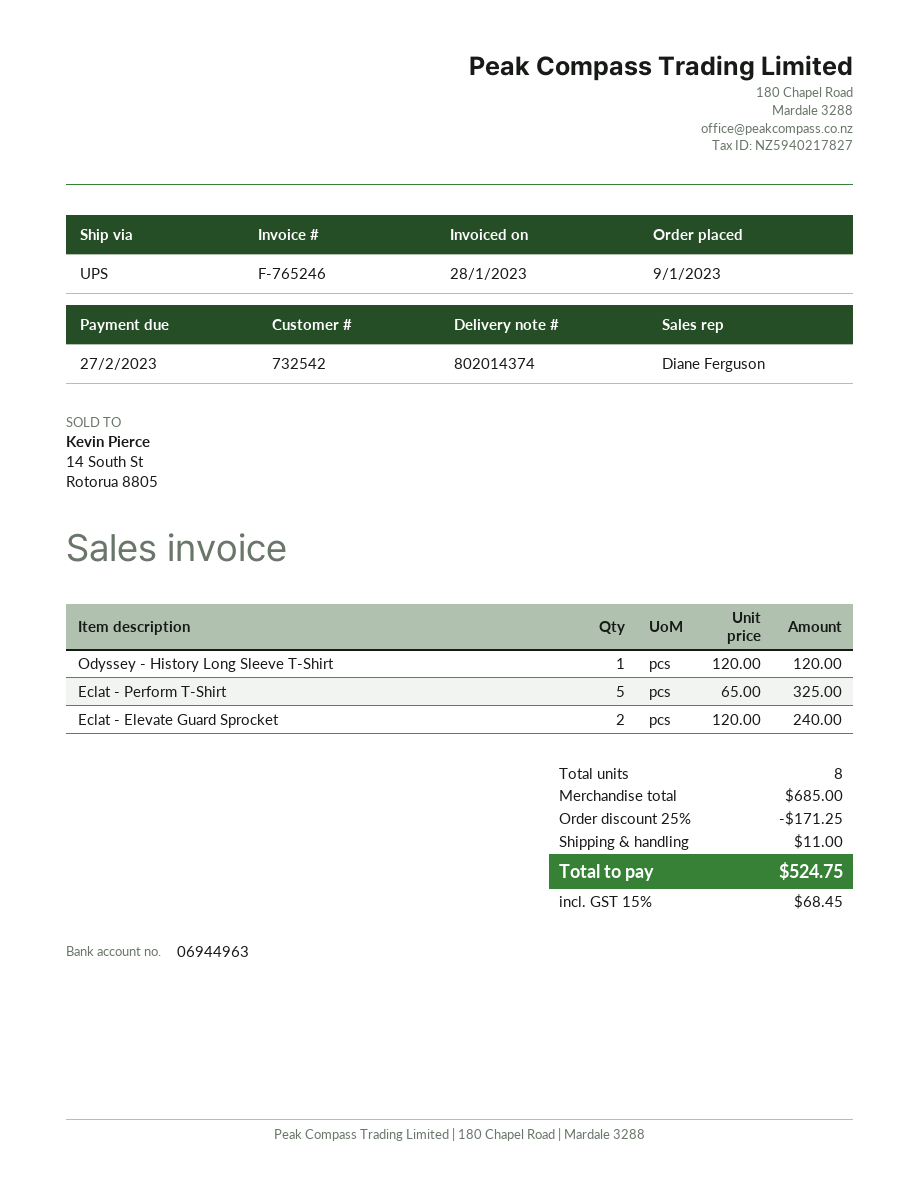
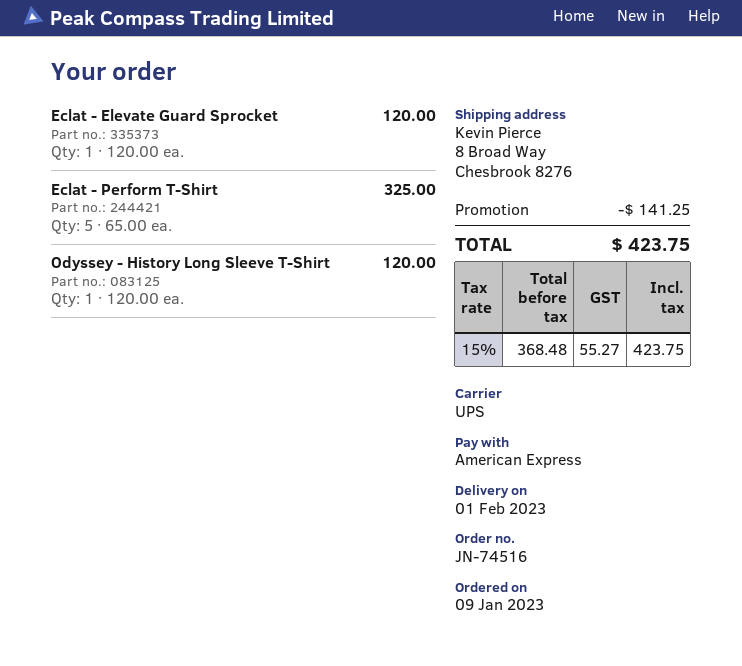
Eclat - Elevate Guard Sprocket: 2 x 120.00 = 240.00 -> 1 x 120.00 = 120.00
discount: 171.25 -> 141.25
shipping: 11.00 -> none
tax: 15% = 68.45 -> 15% = 55.27
total: 524.75 -> 423.75

